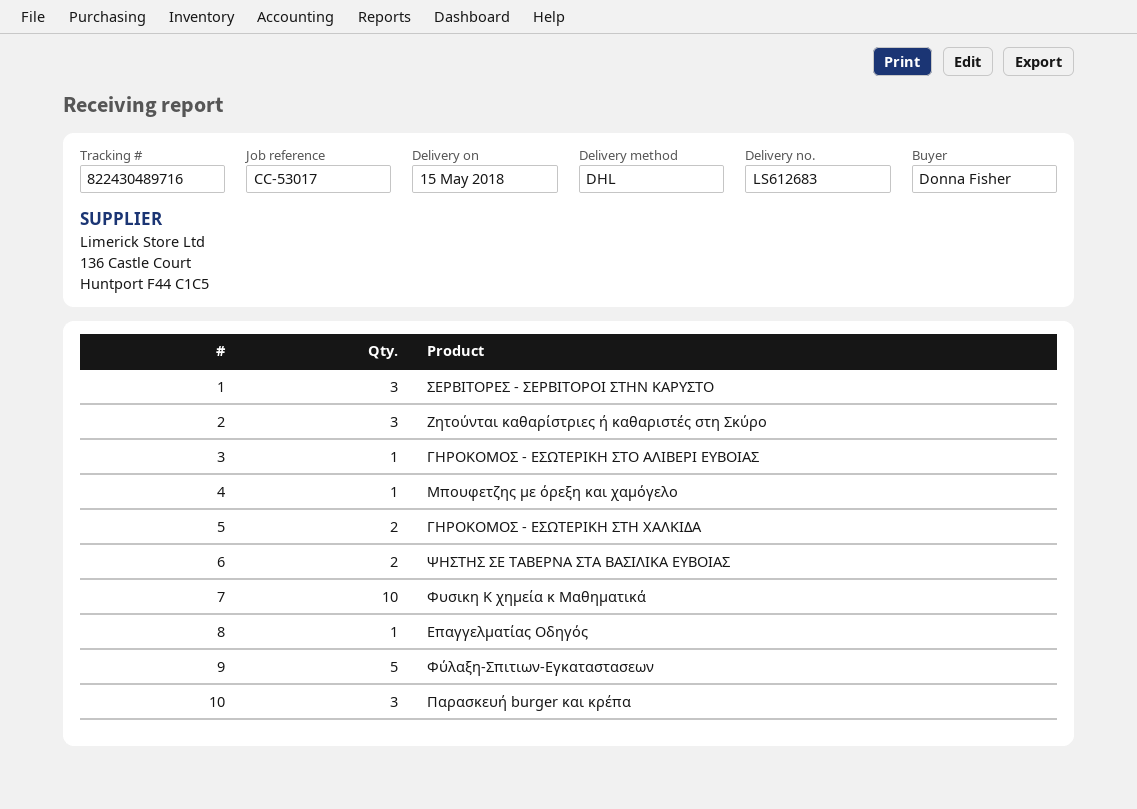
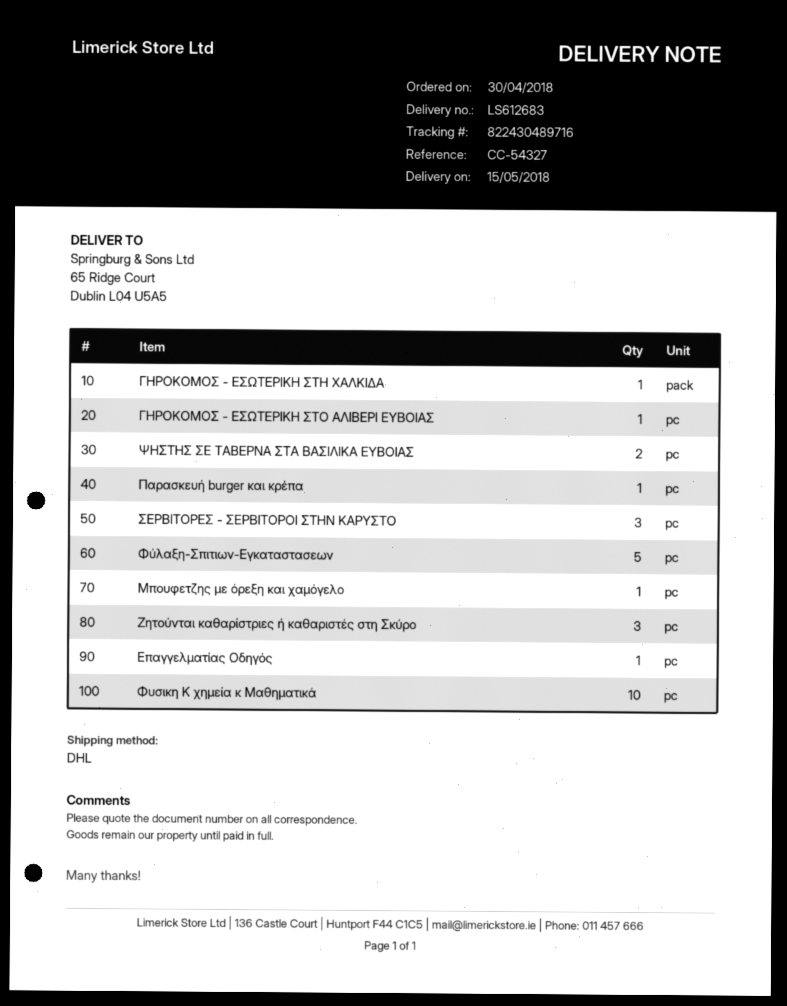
reference: CC-53017 -> CC-54327
ΓΗΡΟΚΟΜΟΣ - ΕΣΩΤΕΡΙΚΗ ΣΤΗ ΧΑΛΚΙΔΑ: 2 -> 1
Παρασκευή burger και κρέπα: 3 -> 1

